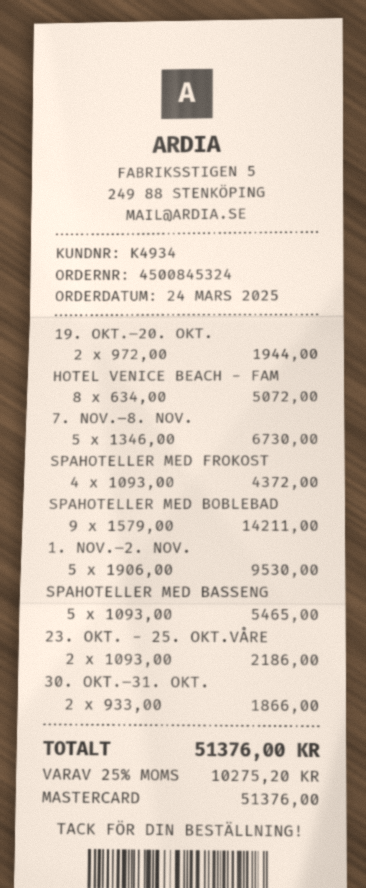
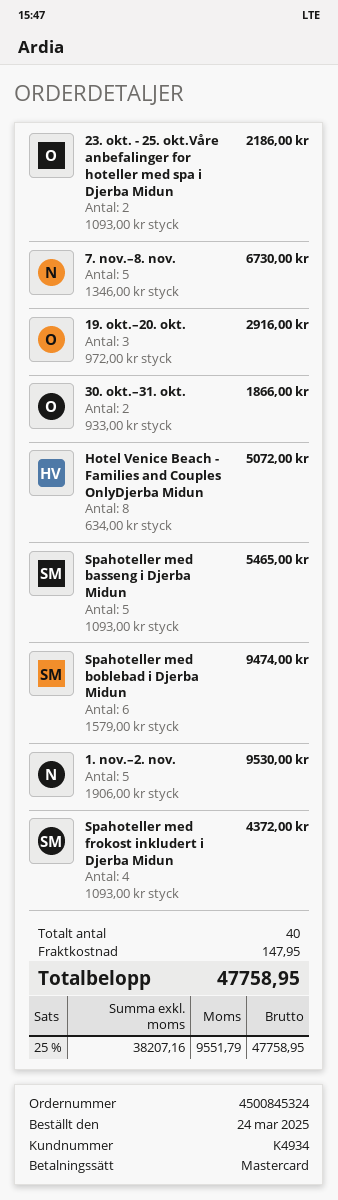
19. OKT.–20. OKT.: 2 x 972.00 = 1944.00 -> 3 x 972.00 = 2916.00
SPAHOTELLER MED BOBLEBAD: 9 x 1579.00 = 14211.00 -> 6 x 1579.00 = 9474.00
shipping: none -> 147.95
tax: 25% = 10275.20 -> 25% = 9551.79
total: 51376.00 -> 47758.95

